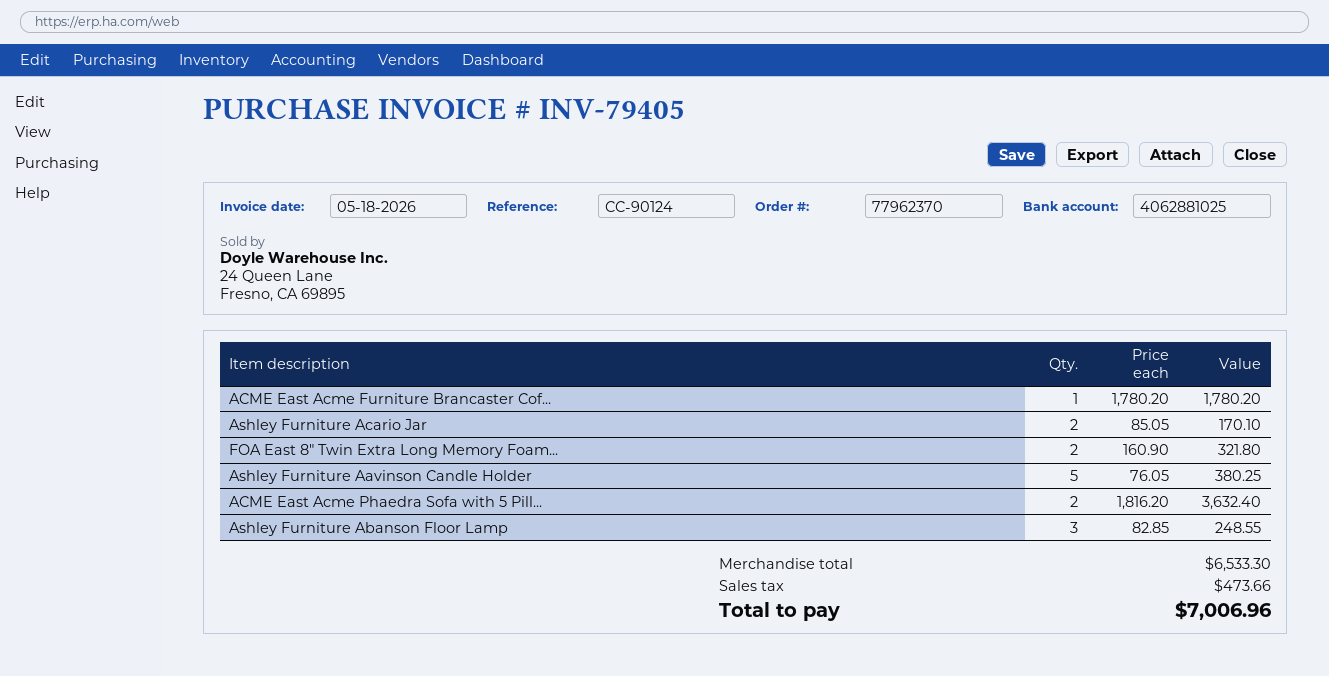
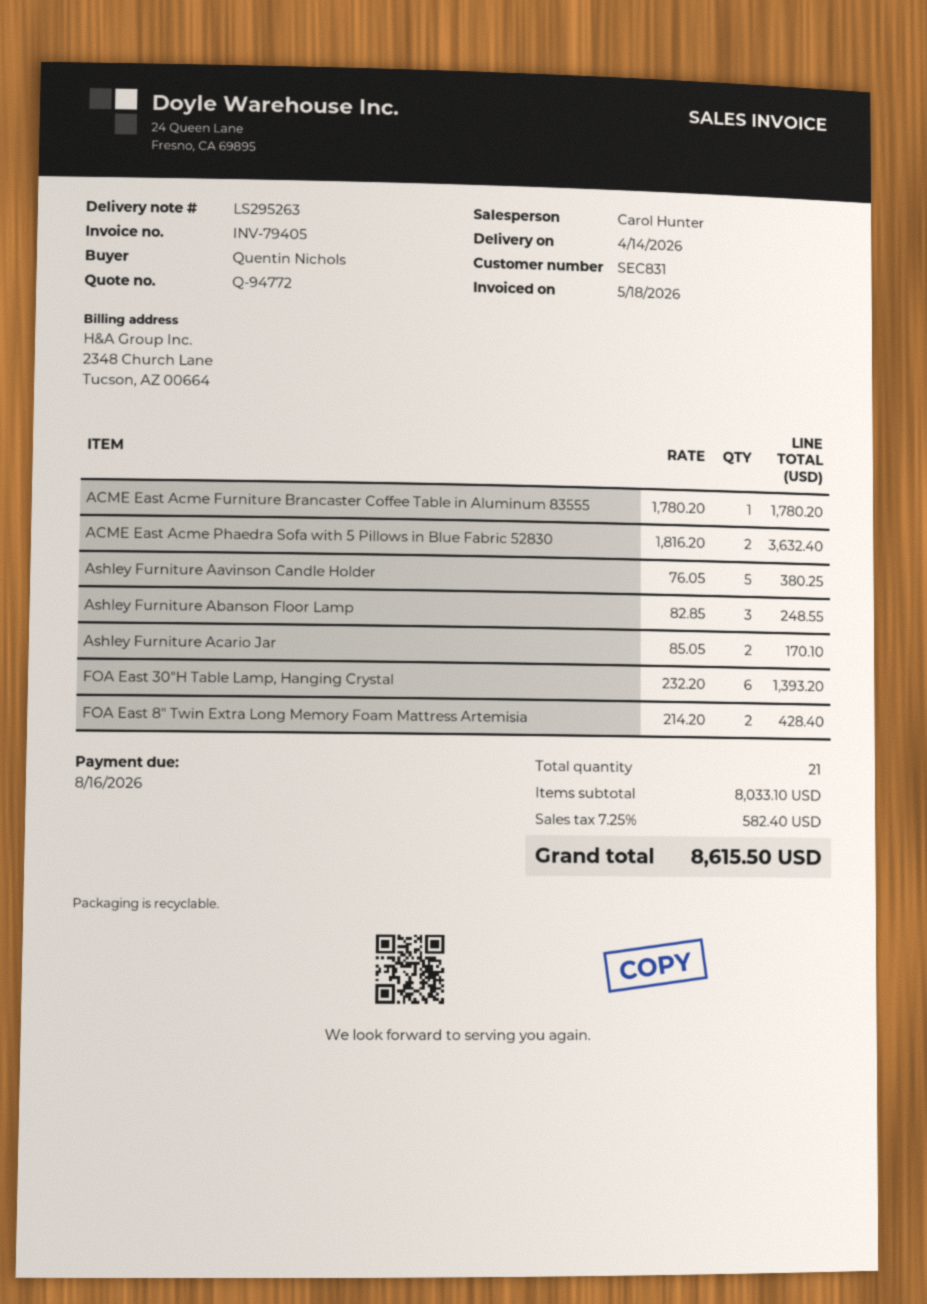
FOA East 8" Twin Extra Long Memory Foam...: 2 x 160.90 = 321.80 -> 2 x 214.20 = 428.40
FOA East 30"H Table Lamp, Hanging Crystal: none -> 6 x 232.20 = 1393.20
subtotal: 6533.30 -> 8033.10
tax: 473.66 -> 582.40
total: 7006.96 -> 8615.50

